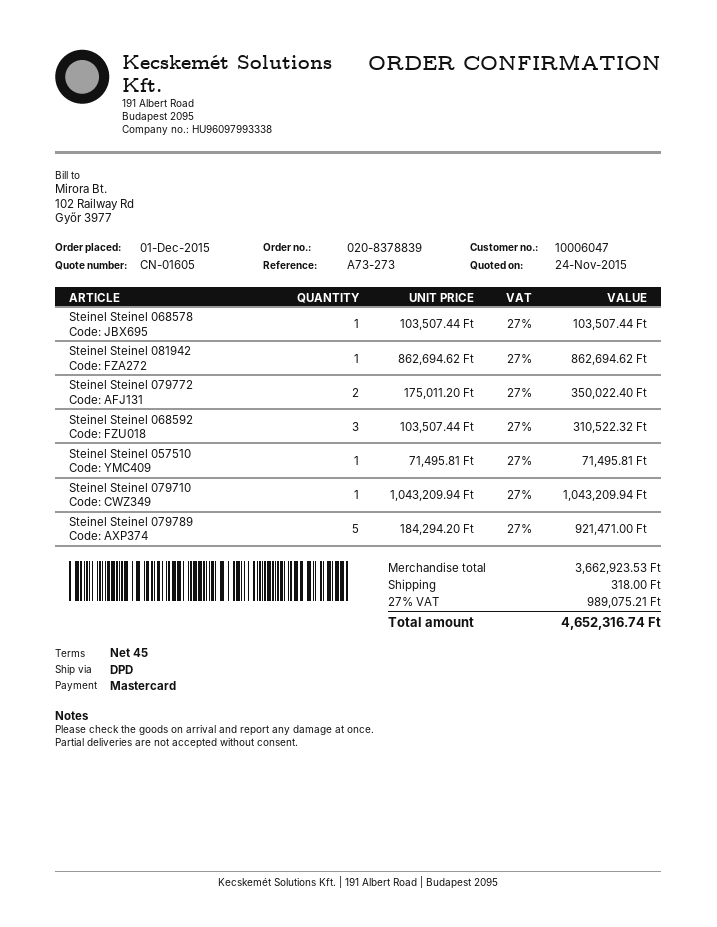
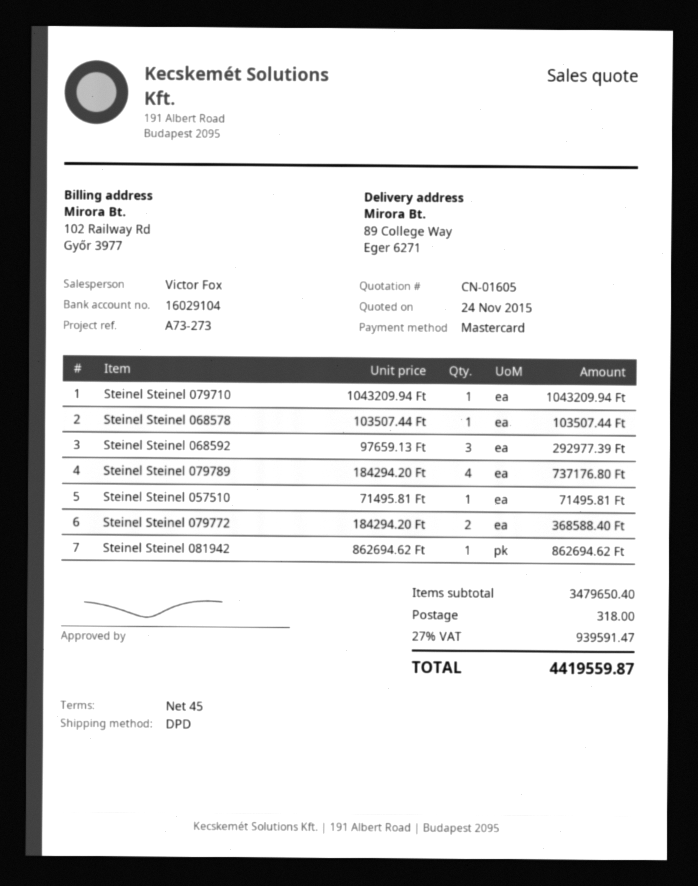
Steinel Steinel 079772: 2 x 175011.20 = 350022.40 -> 2 x 184294.20 = 368588.40
Steinel Steinel 068592: 3 x 103507.44 = 310522.32 -> 3 x 97659.13 = 292977.39
Steinel Steinel 079789: 5 x 184294.20 = 921471.00 -> 4 x 184294.20 = 737176.80
subtotal: 3662923.53 -> 3479650.40
tax: 27% = 989075.21 -> 27% = 939591.47
total: 4652316.74 -> 4419559.87

